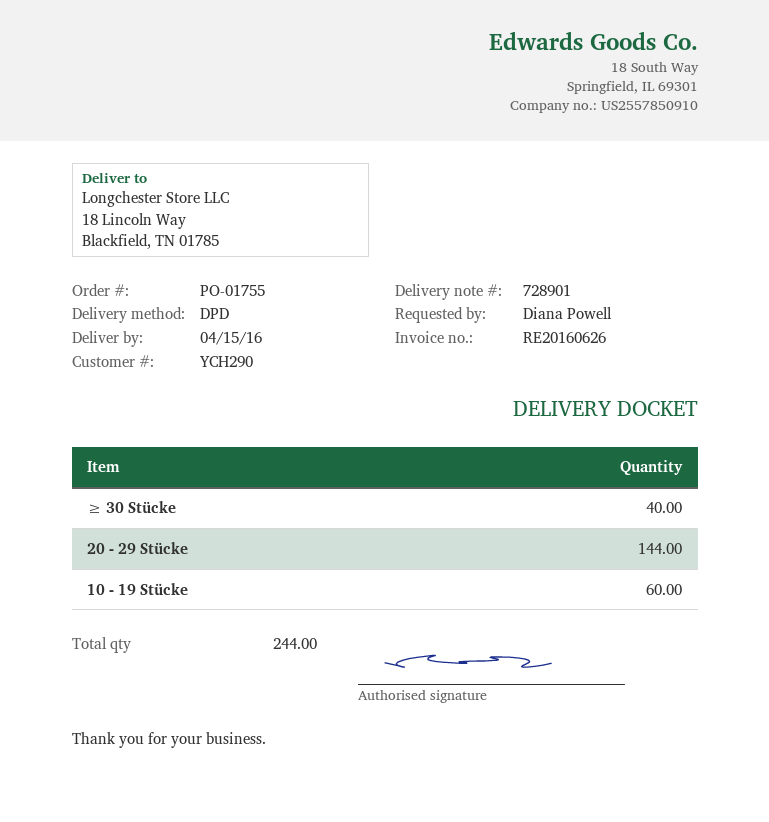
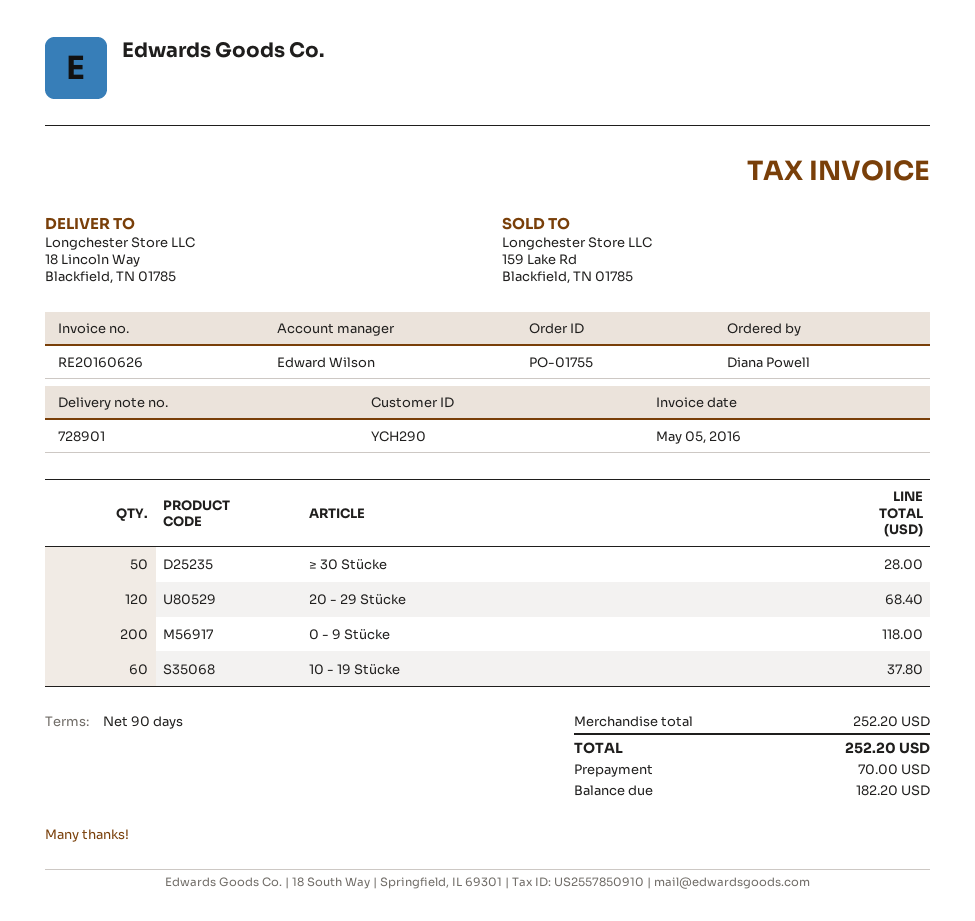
≥ 30 Stücke: 40 -> 50
20 - 29 Stücke: 144 -> 120
0 - 9 Stücke: none -> 200

